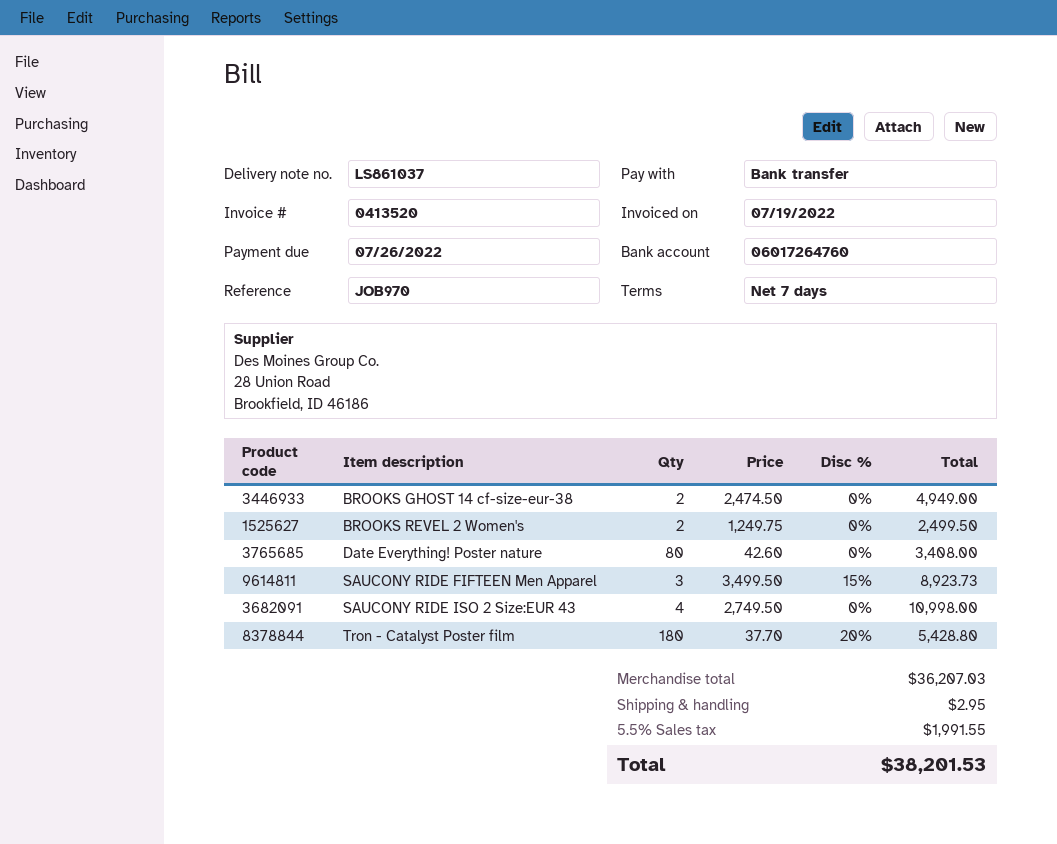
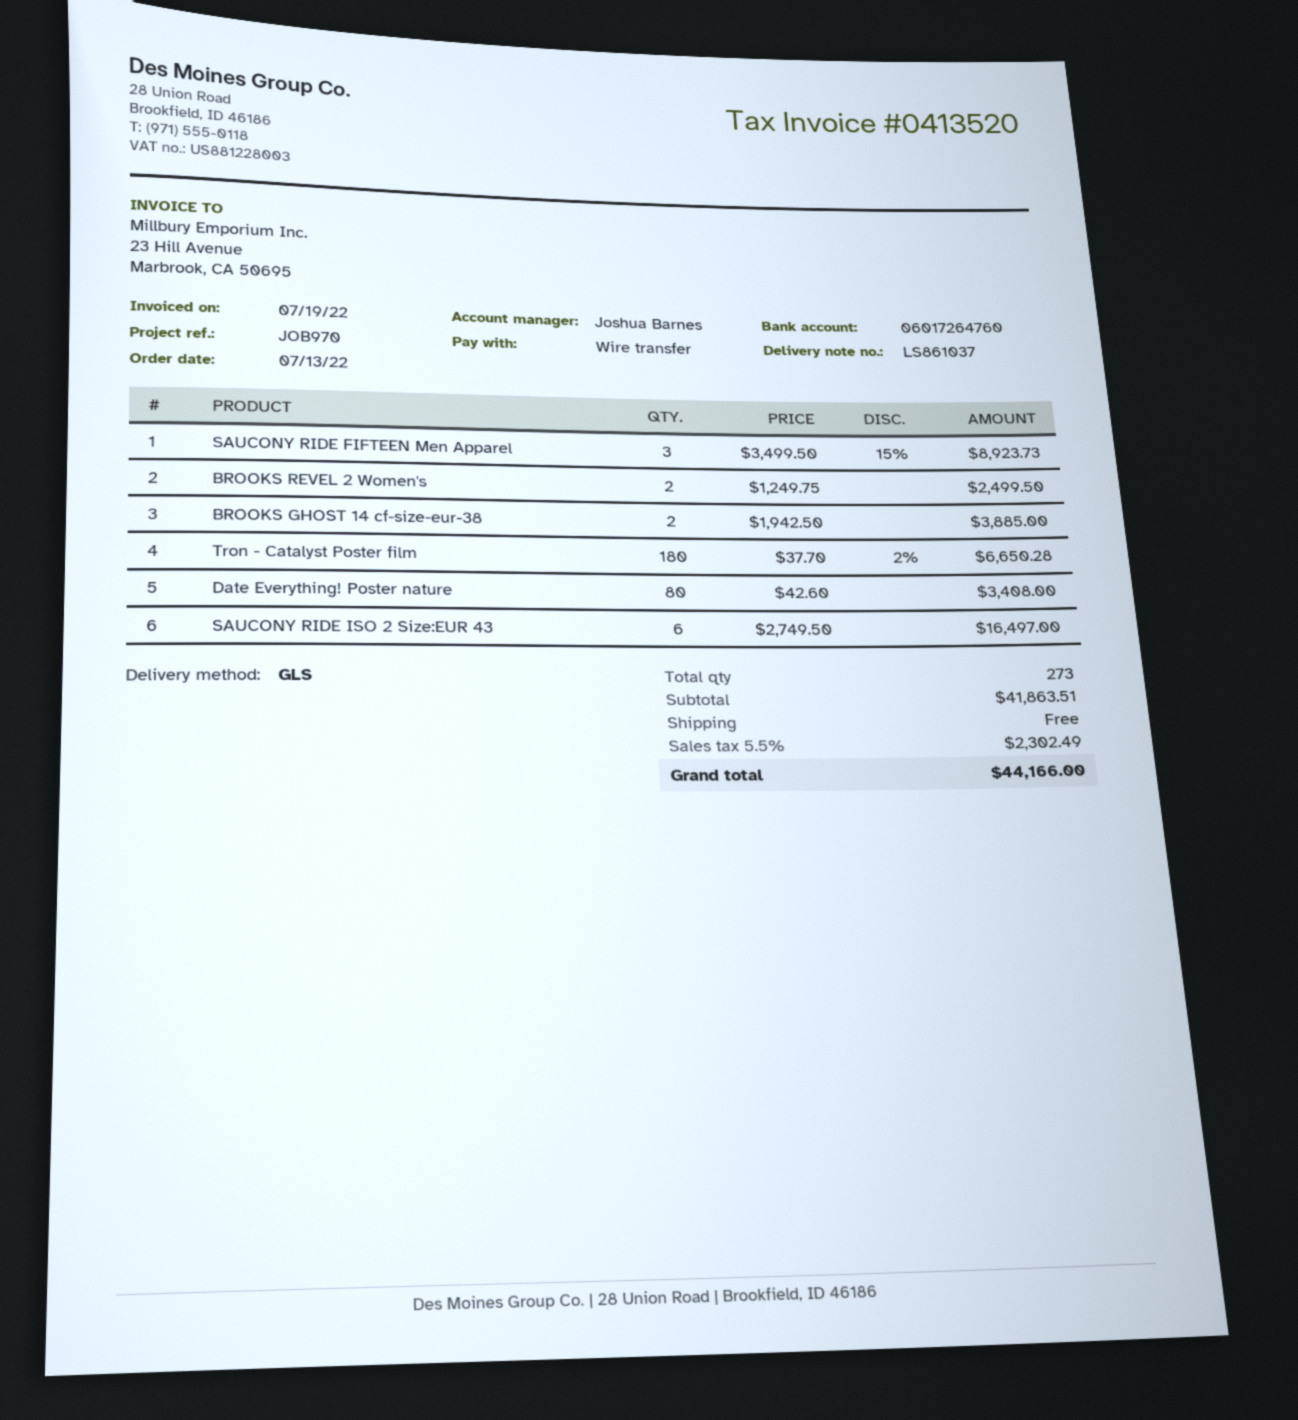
BROOKS GHOST 14 cf-size-eur-38: 2 x 2474.50 = 4949.00 -> 2 x 1942.50 = 3885.00
SAUCONY RIDE ISO 2 Size:EUR 43: 4 x 2749.50 = 10998.00 -> 6 x 2749.50 = 16497.00
Tron - Catalyst Poster film: 180 x 37.70 - 20% = 5428.80 -> 180 x 37.70 - 2% = 6650.28
subtotal: 36207.03 -> 41863.51
shipping: 2.95 -> 0.00
tax: 5.5% = 1991.55 -> 5.5% = 2302.49
total: 38201.53 -> 44166.00

